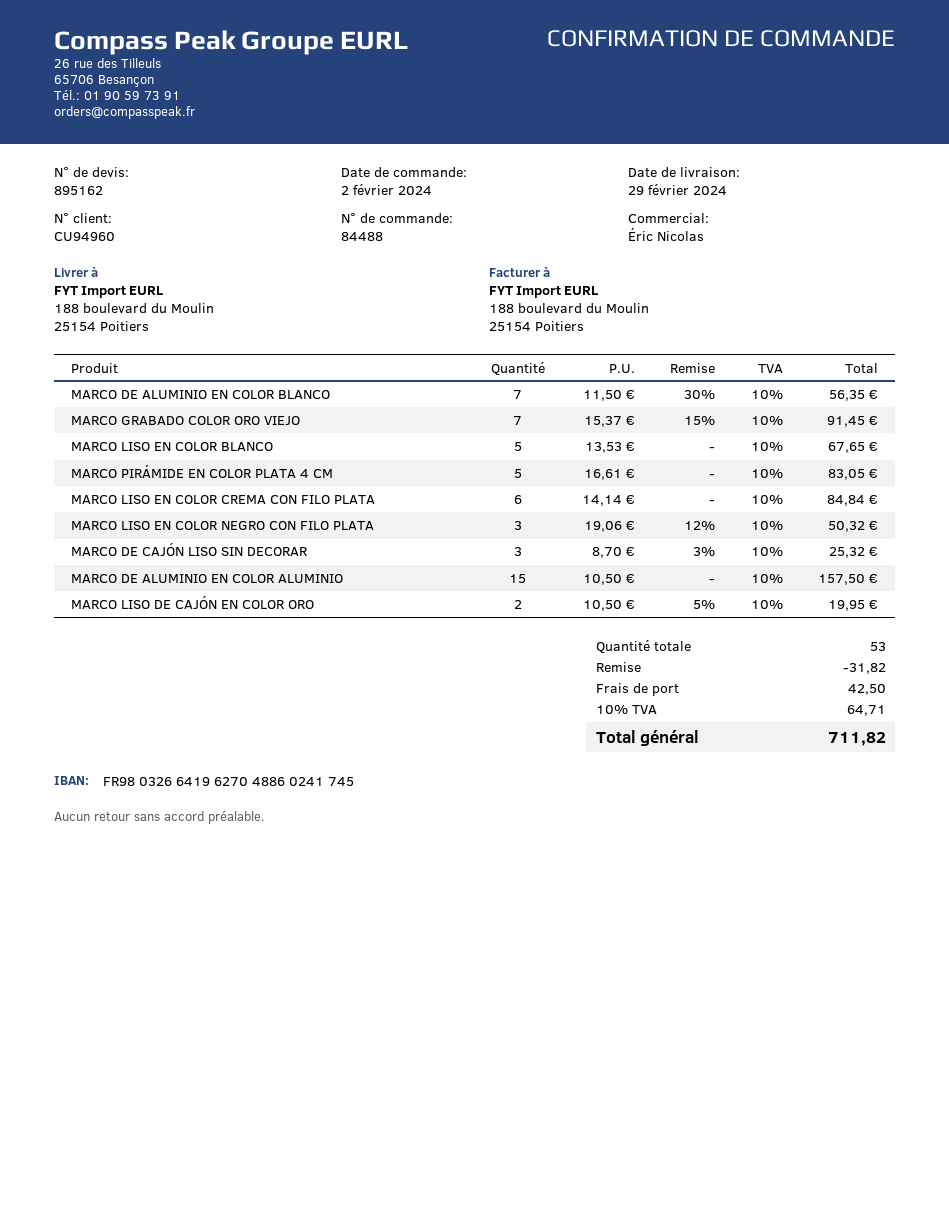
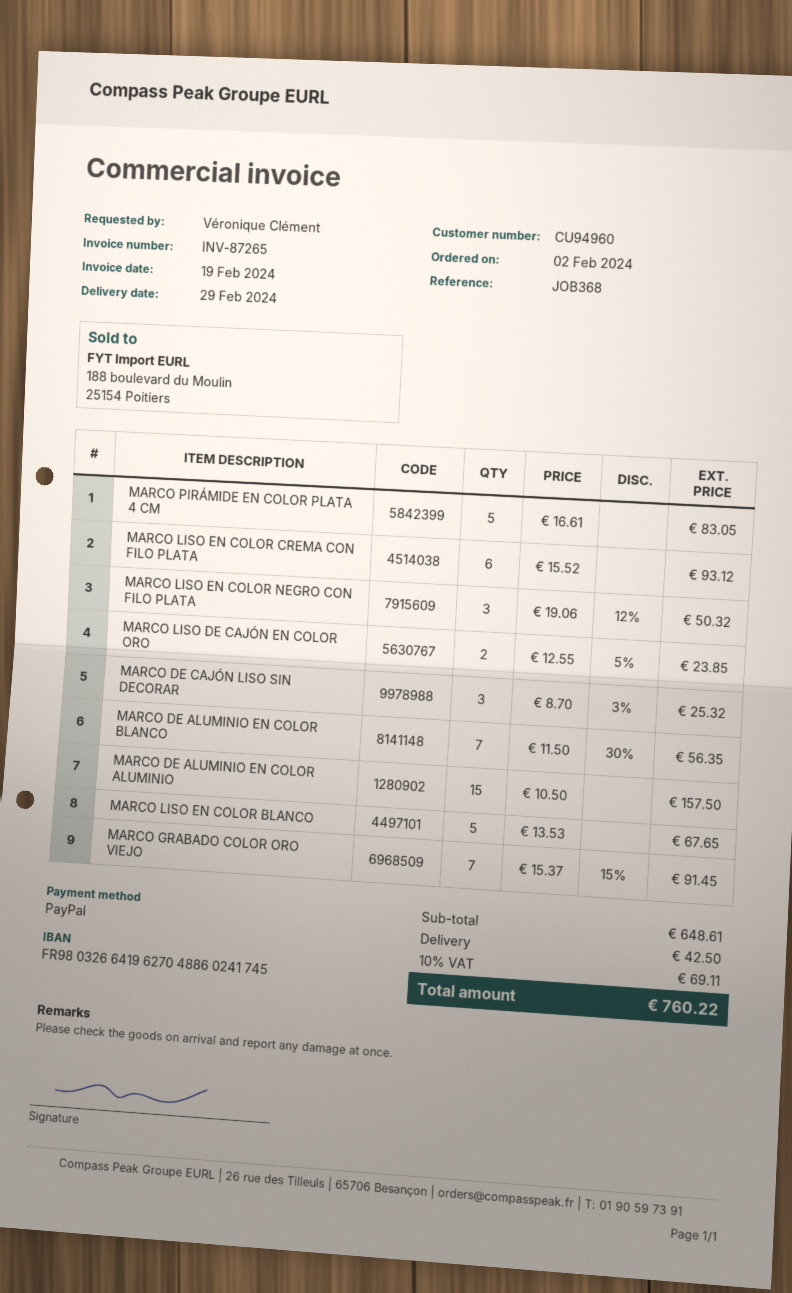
MARCO LISO EN COLOR CREMA CON FILO PLATA: 6 x 14.14 = 84.84 -> 6 x 15.52 = 93.12
MARCO LISO DE CAJÓN EN COLOR ORO: 2 x 10.50 - 5% = 19.95 -> 2 x 12.55 - 5% = 23.85
discount: 31.82 -> none
tax: 10% = 64.71 -> 10% = 69.11
total: 711.82 -> 760.22

